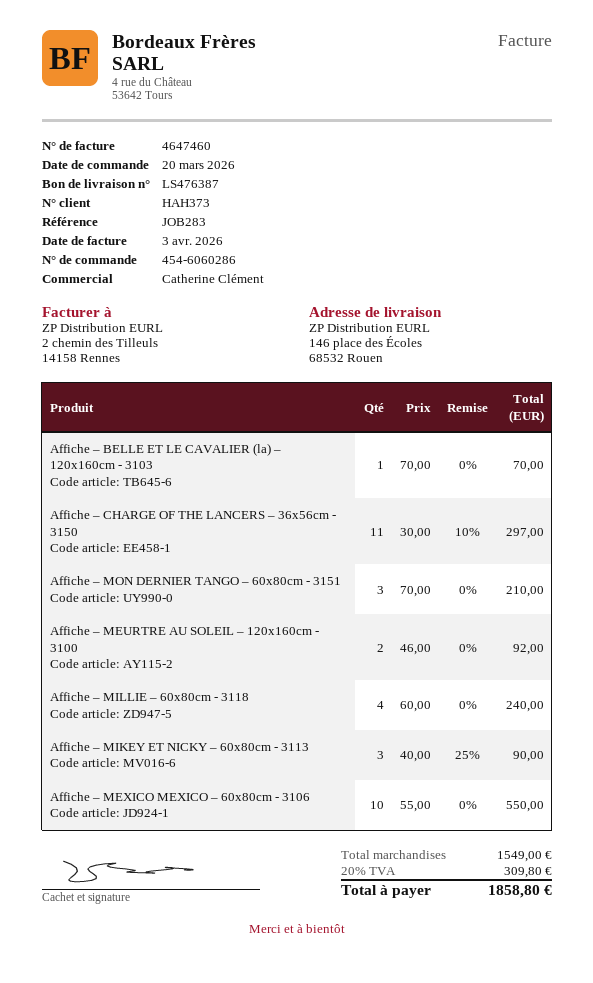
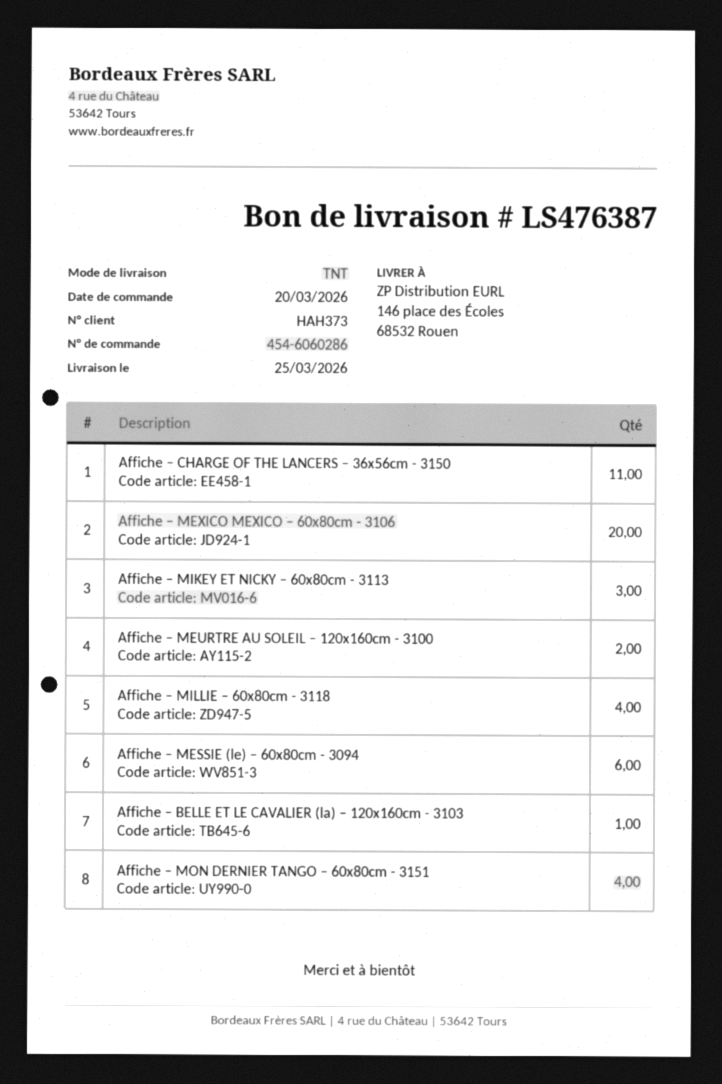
Affiche – MON DERNIER TANGO – 60x80cm - 3151: 3 -> 4
Affiche – MEXICO MEXICO – 60x80cm - 3106: 10 -> 20
Affiche – MESSIE (le) – 60x80cm - 3094: none -> 6

